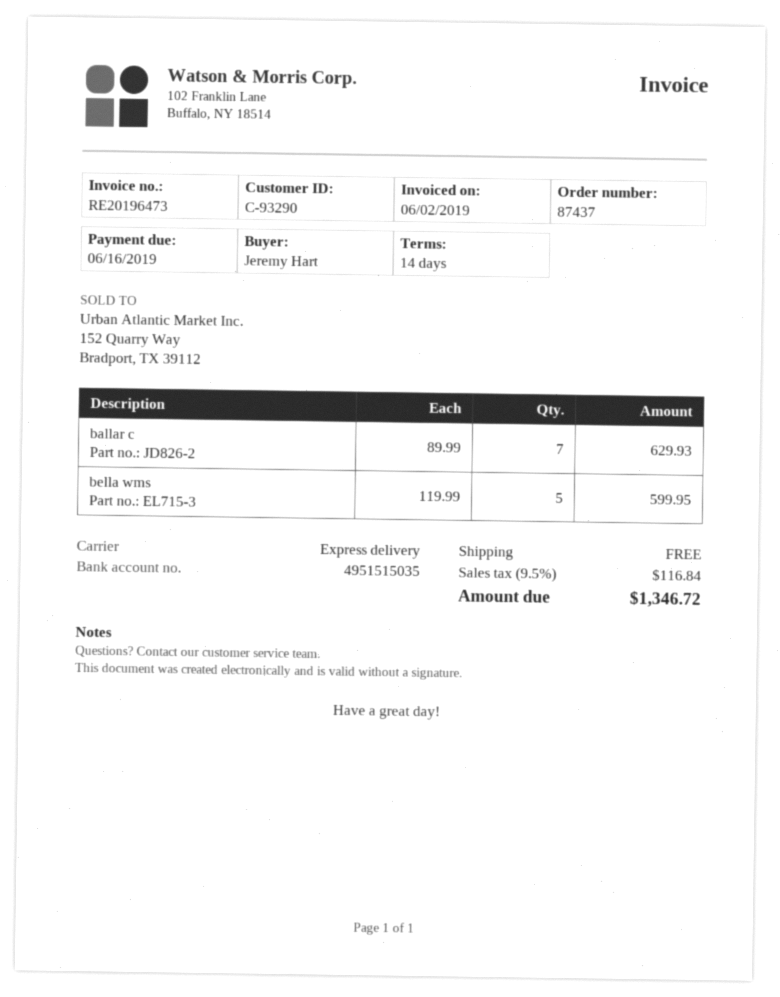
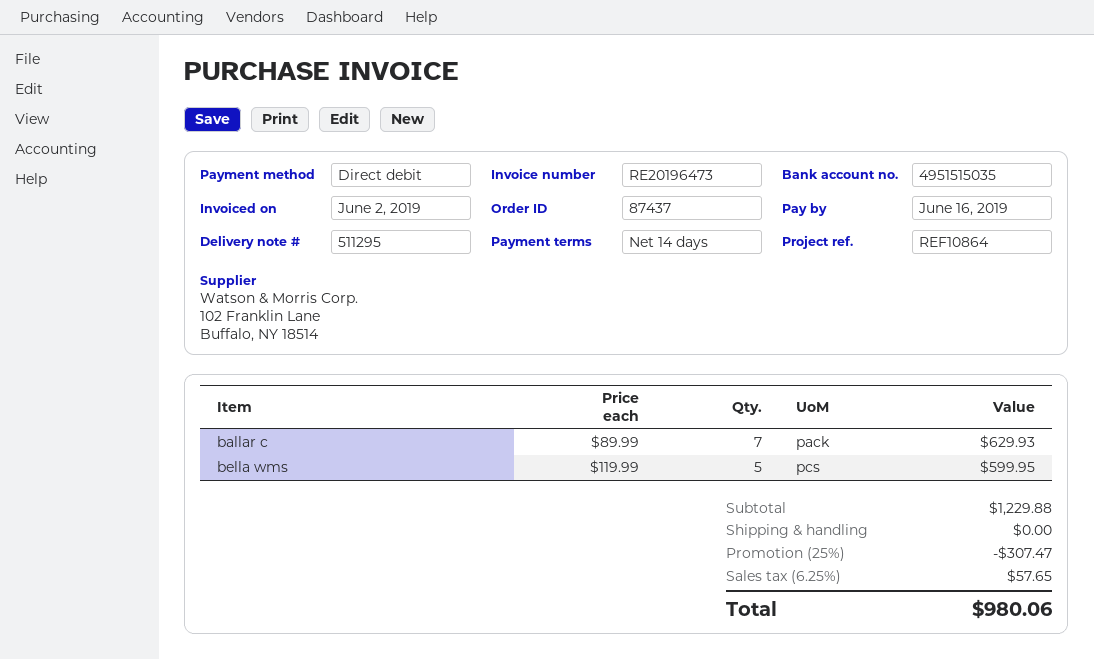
discount: none -> 25% = 307.47
tax: 9.5% = 116.84 -> 6.25% = 57.65
total: 1346.72 -> 980.06

